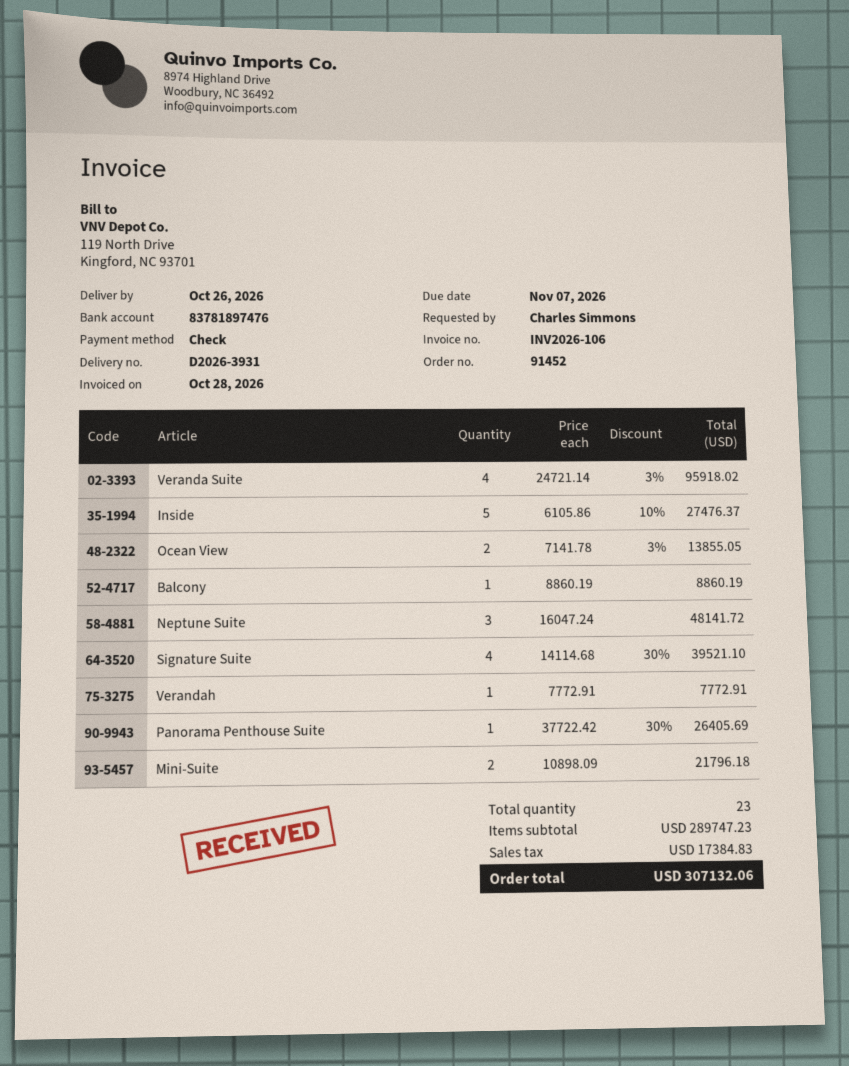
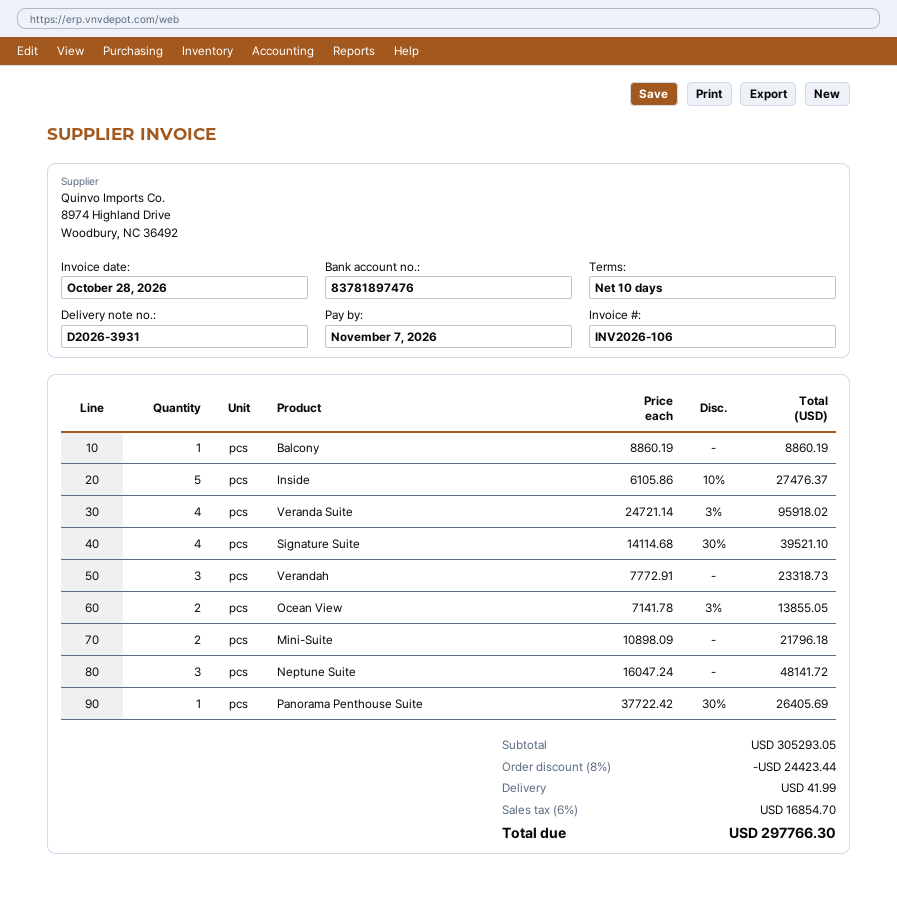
Verandah: 1 x 7772.91 = 7772.91 -> 3 x 7772.91 = 23318.73
subtotal: 289747.23 -> 305293.05
discount: none -> 8% = 24423.44
shipping: none -> 41.99
tax: 17384.83 -> 16854.70
total: 307132.06 -> 297766.30

